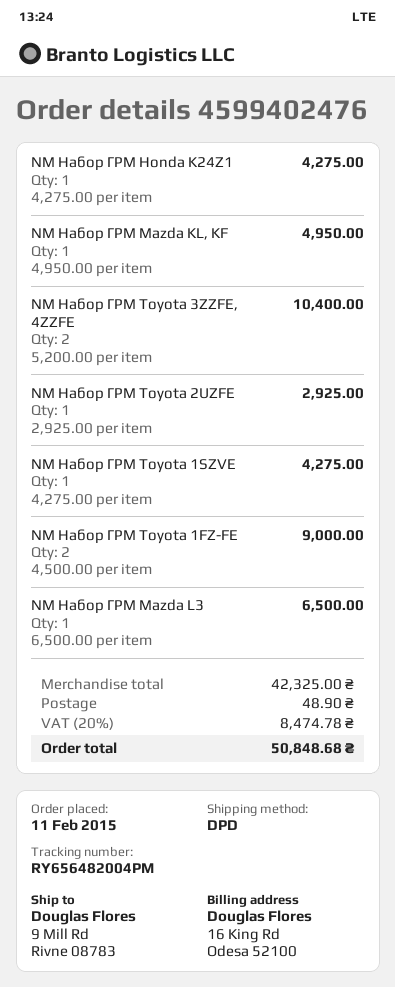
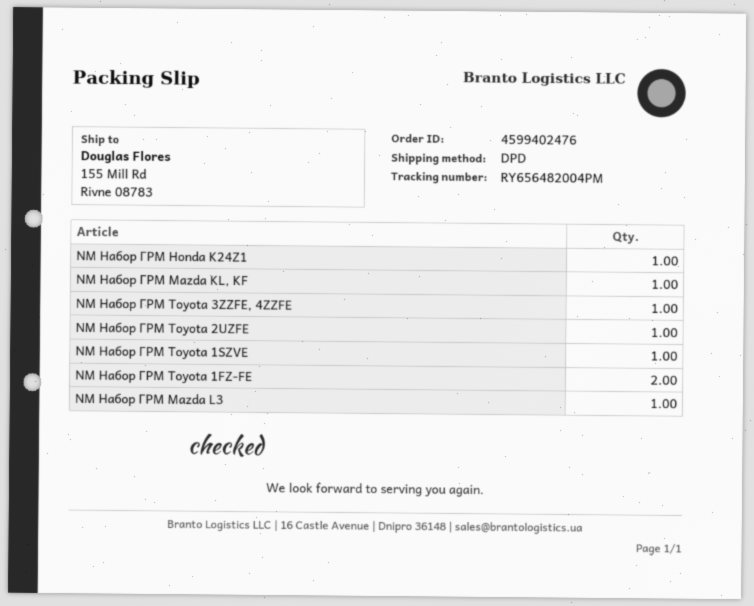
ship to: 9 Mill Rd, Rivne 08783 -> 155 Mill Rd, Rivne 08783
NM Набор ГРМ Toyota 3ZZFE, 4ZZFE: 2 -> 1

